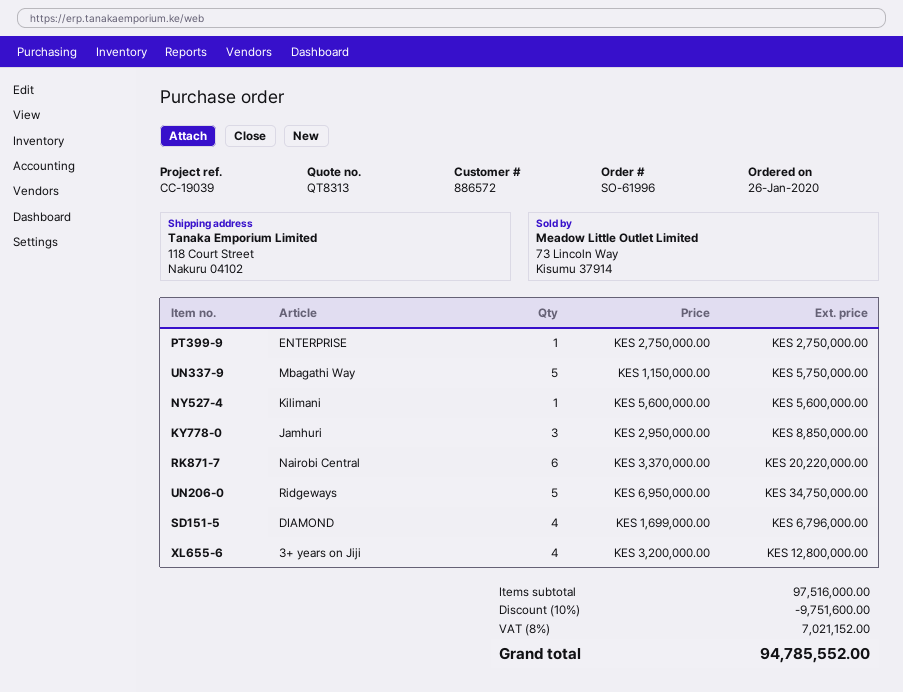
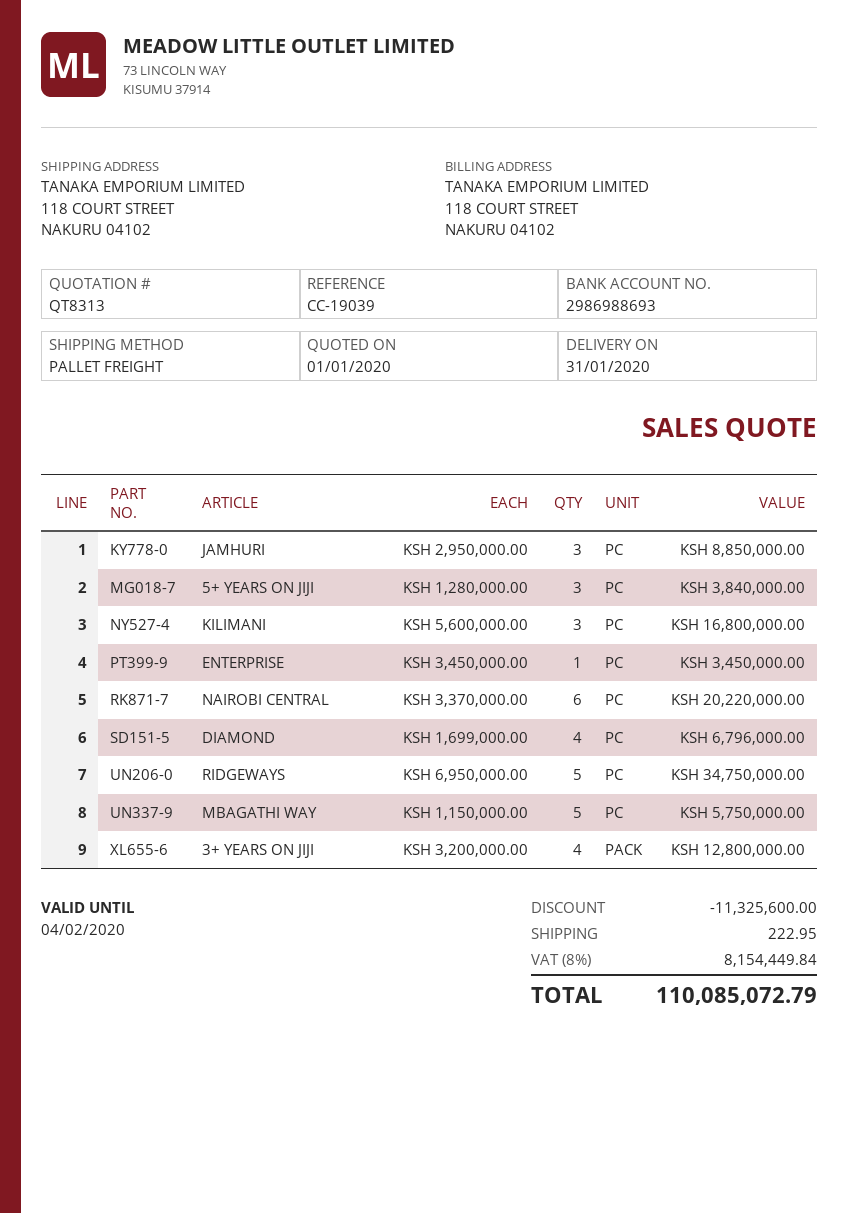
ENTERPRISE: 1 x 2750000.00 = 2750000.00 -> 1 x 3450000.00 = 3450000.00
Kilimani: 1 x 5600000.00 = 5600000.00 -> 3 x 5600000.00 = 16800000.00
5+ YEARS ON JIJI: none -> 3 x 1280000.00 = 3840000.00
discount: 9751600.00 -> 11325600.00
shipping: none -> 222.95
tax: 8% = 7021152.00 -> 8% = 8154449.84
total: 94785552.00 -> 110085072.79

